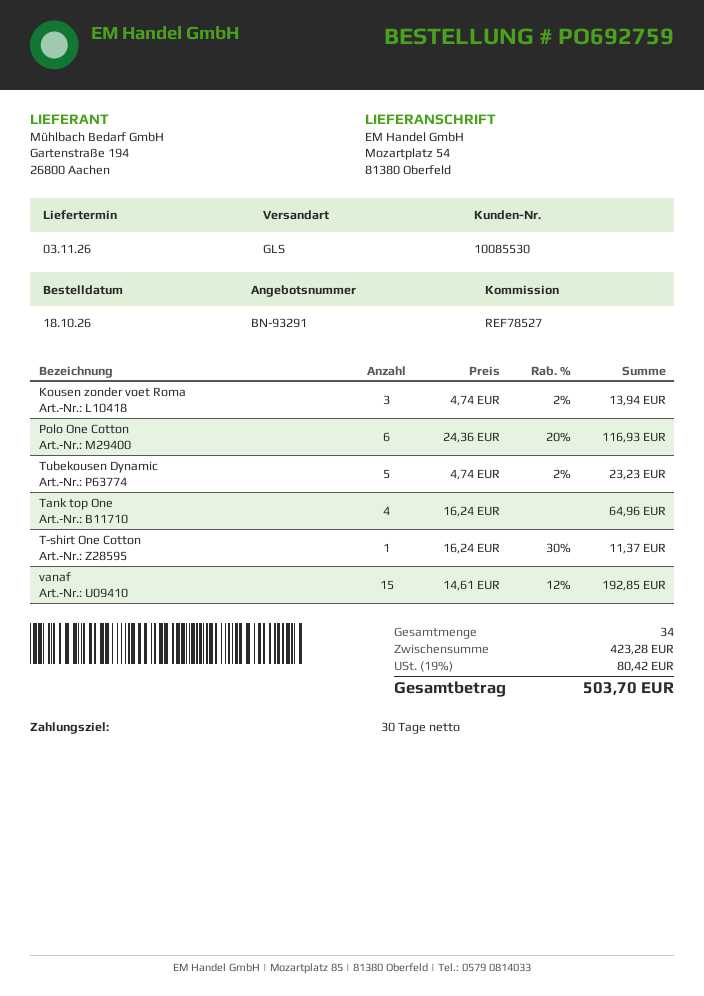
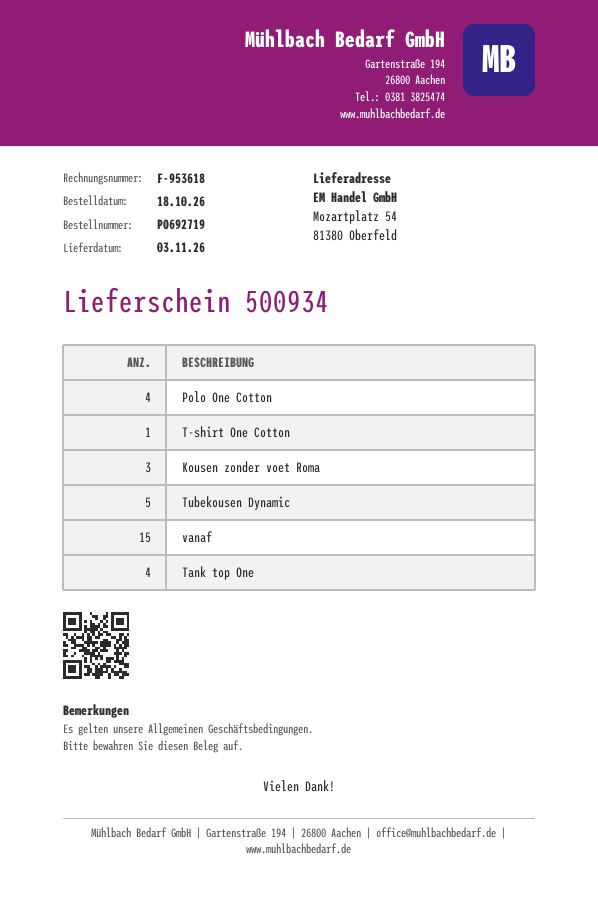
order number: PO692759 -> PO692719
Polo One Cotton: 6 -> 4

